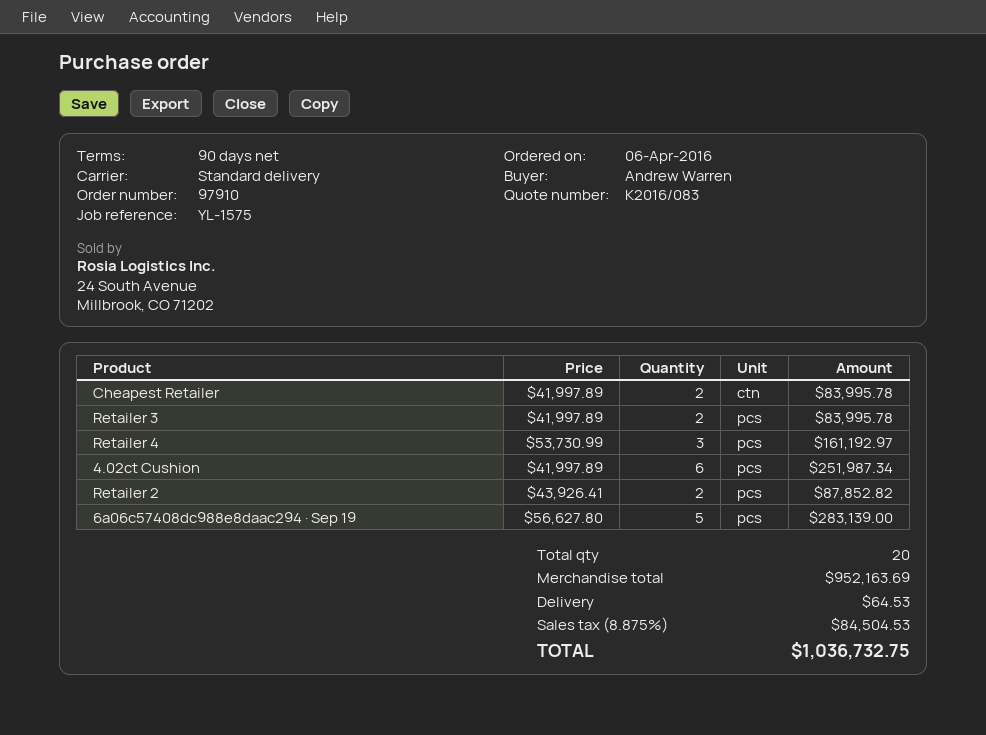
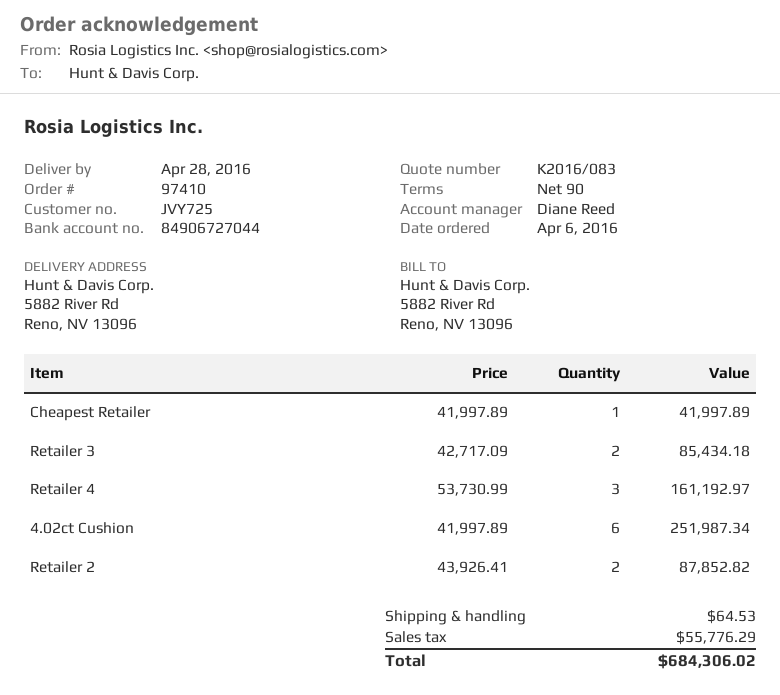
order number: 97910 -> 97410
Cheapest Retailer: 2 x 41997.89 = 83995.78 -> 1 x 41997.89 = 41997.89
Retailer 3: 2 x 41997.89 = 83995.78 -> 2 x 42717.09 = 85434.18
6a06c57408dc988e8daac294 · Sep 19: 5 x 56627.80 = 283139.00 -> none
tax: 84504.53 -> 55776.29
total: 1036732.75 -> 684306.02

